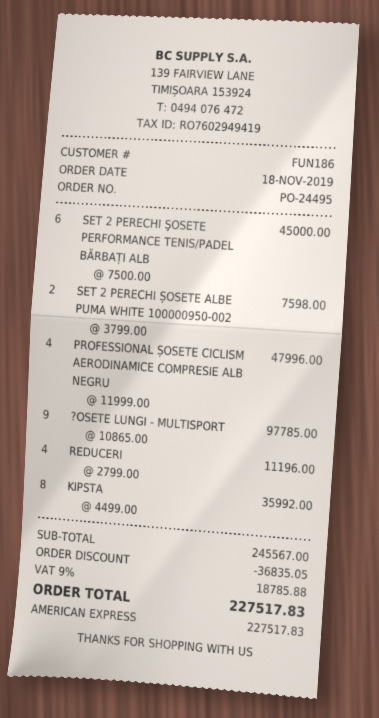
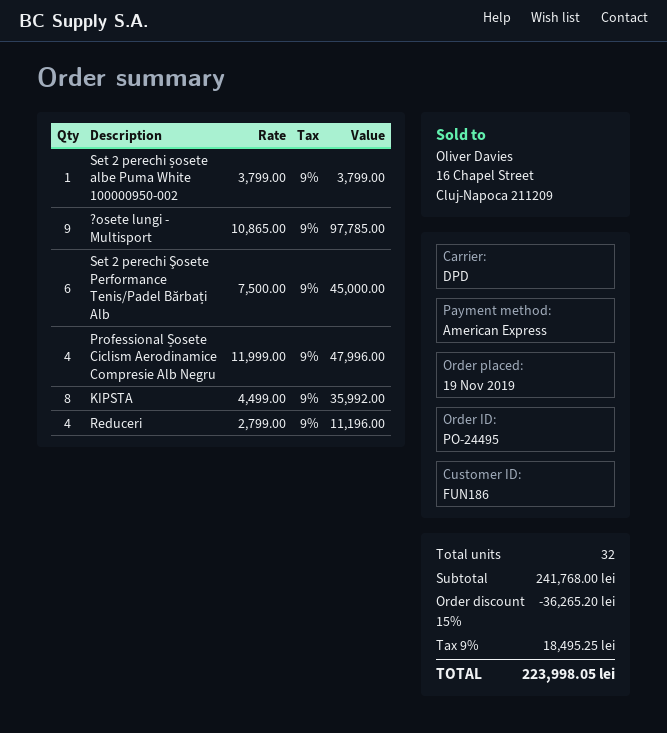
order date: 2019-11-18 -> 2019-11-19
SET 2 PERECHI ȘOSETE ALBE PUMA WHITE 100000950-002: 2 x 3799.00 = 7598.00 -> 1 x 3799.00 = 3799.00
subtotal: 245567.00 -> 241768.00
discount: 36835.05 -> 36265.20
tax: 9% = 18785.88 -> 9% = 18495.25
total: 227517.83 -> 223998.05

